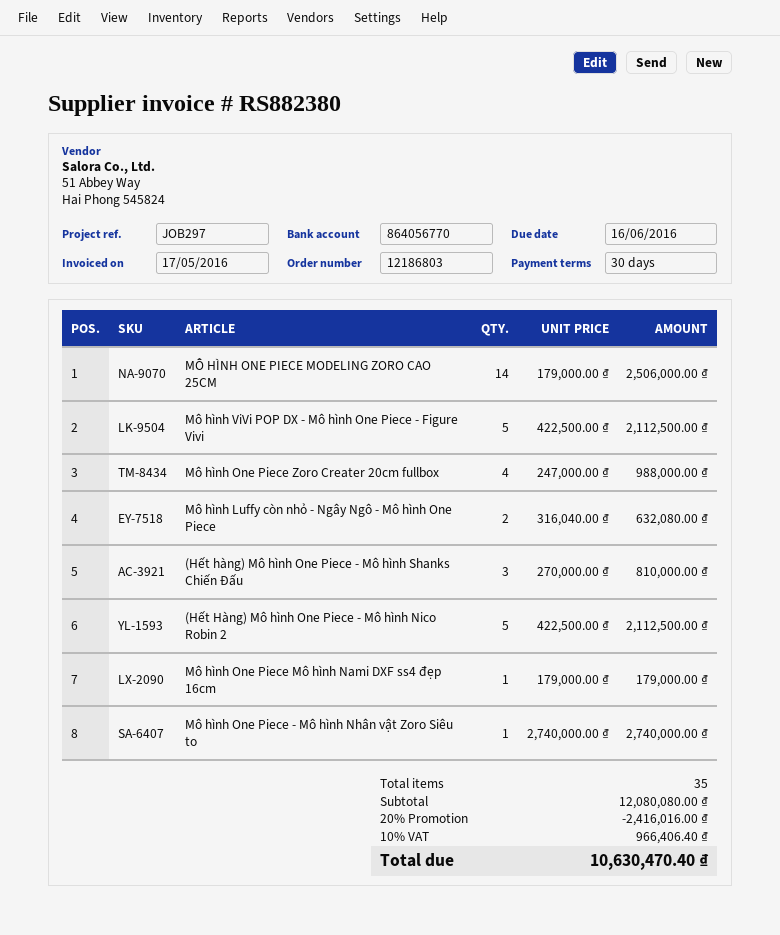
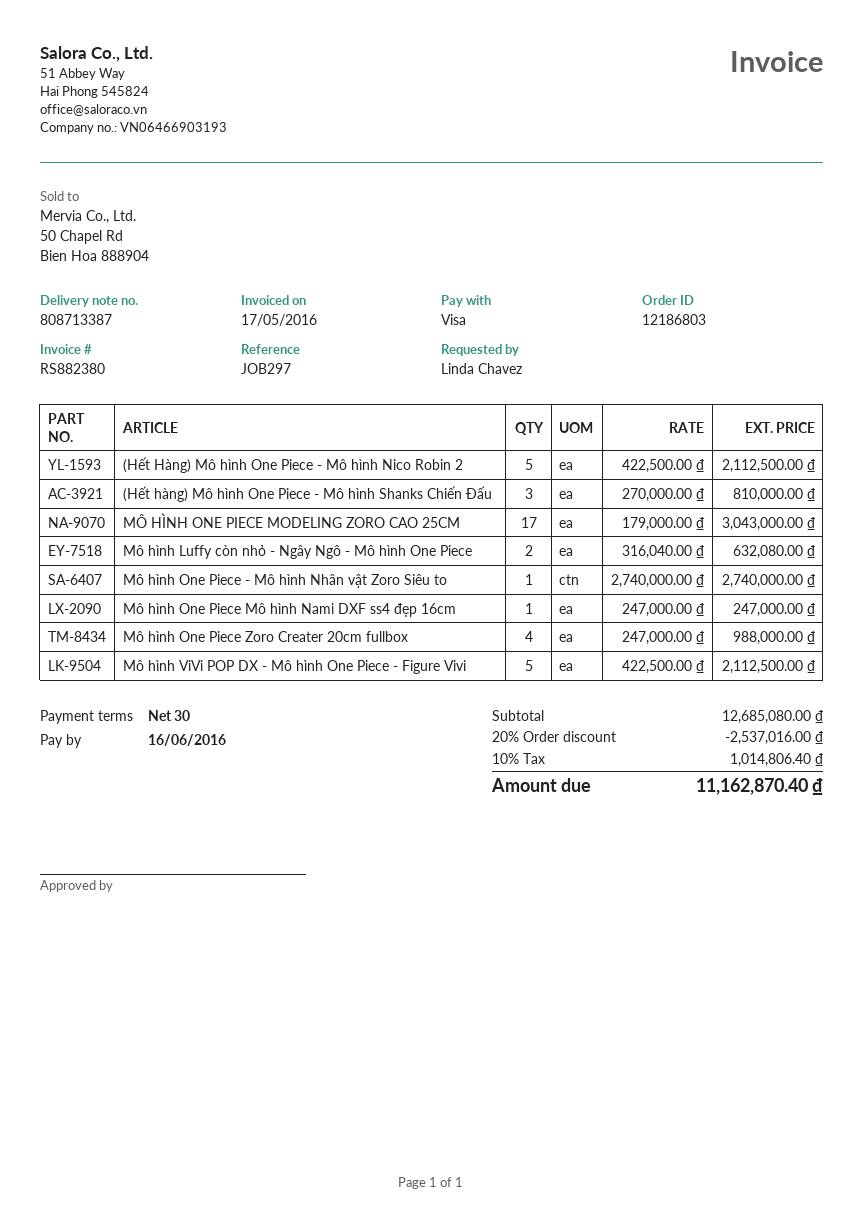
MÔ HÌNH ONE PIECE MODELING ZORO CAO 25CM: 14 x 179000.00 = 2506000.00 -> 17 x 179000.00 = 3043000.00
Mô hình One Piece Mô hình Nami DXF ss4 đẹp 16cm: 1 x 179000.00 = 179000.00 -> 1 x 247000.00 = 247000.00
subtotal: 12080080.00 -> 12685080.00
discount: 20% = 2416016.00 -> 20% = 2537016.00
tax: 10% = 966406.40 -> 10% = 1014806.40
total: 10630470.40 -> 11162870.40

